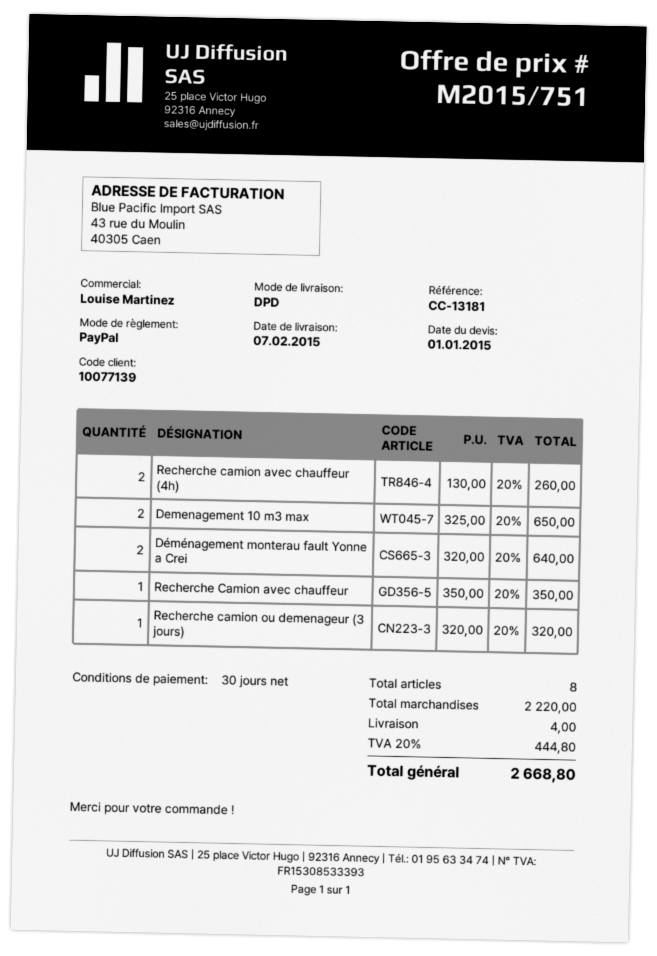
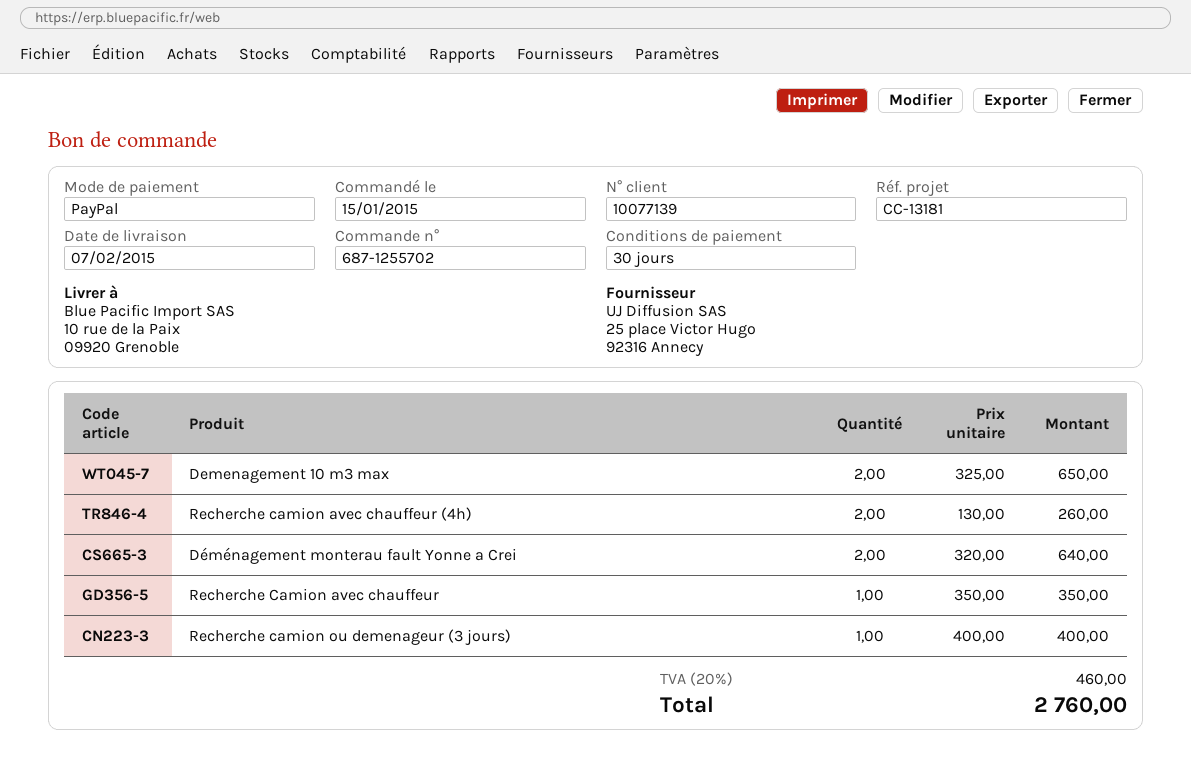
Recherche camion ou demenageur (3 jours): 1 x 320.00 = 320.00 -> 1 x 400.00 = 400.00
shipping: 4.00 -> none
tax: 20% = 444.80 -> 20% = 460.00
total: 2668.80 -> 2760.00

